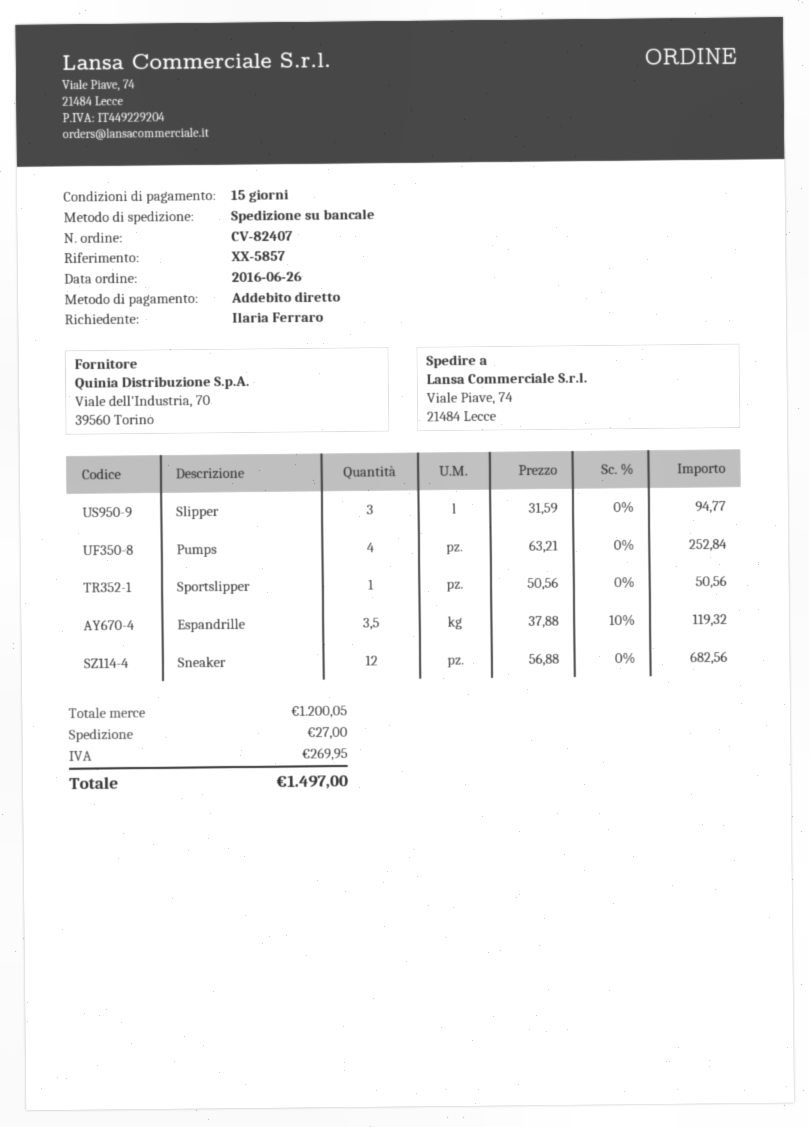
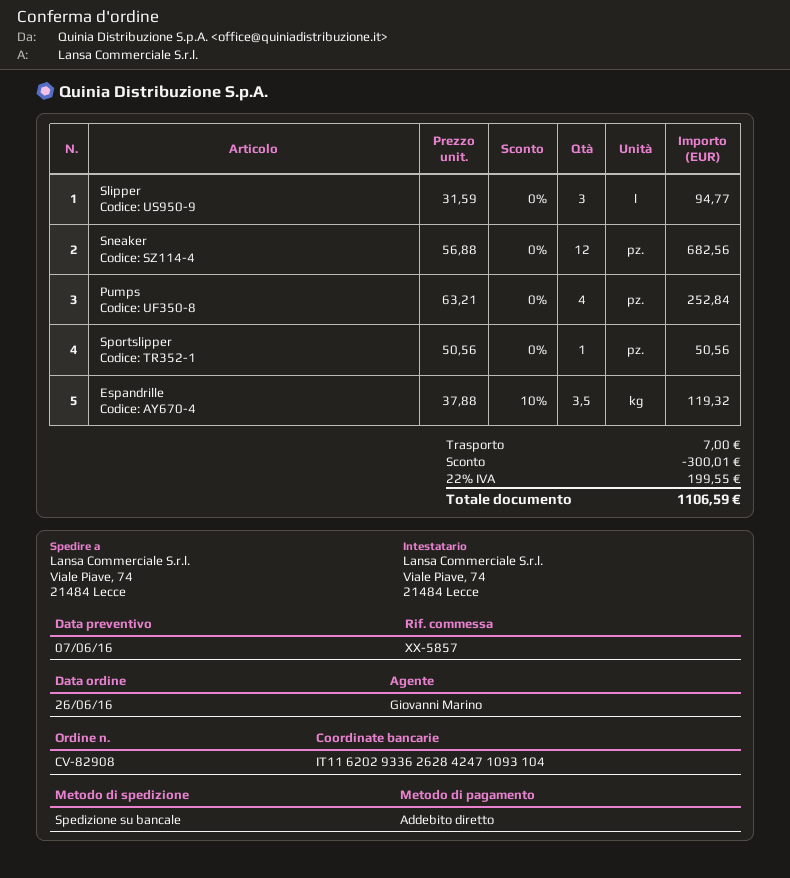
order number: CV-82407 -> CV-82908
discount: none -> 300.01
shipping: 27.00 -> 7.00
tax: 269.95 -> 199.55
total: 1497.00 -> 1106.59

